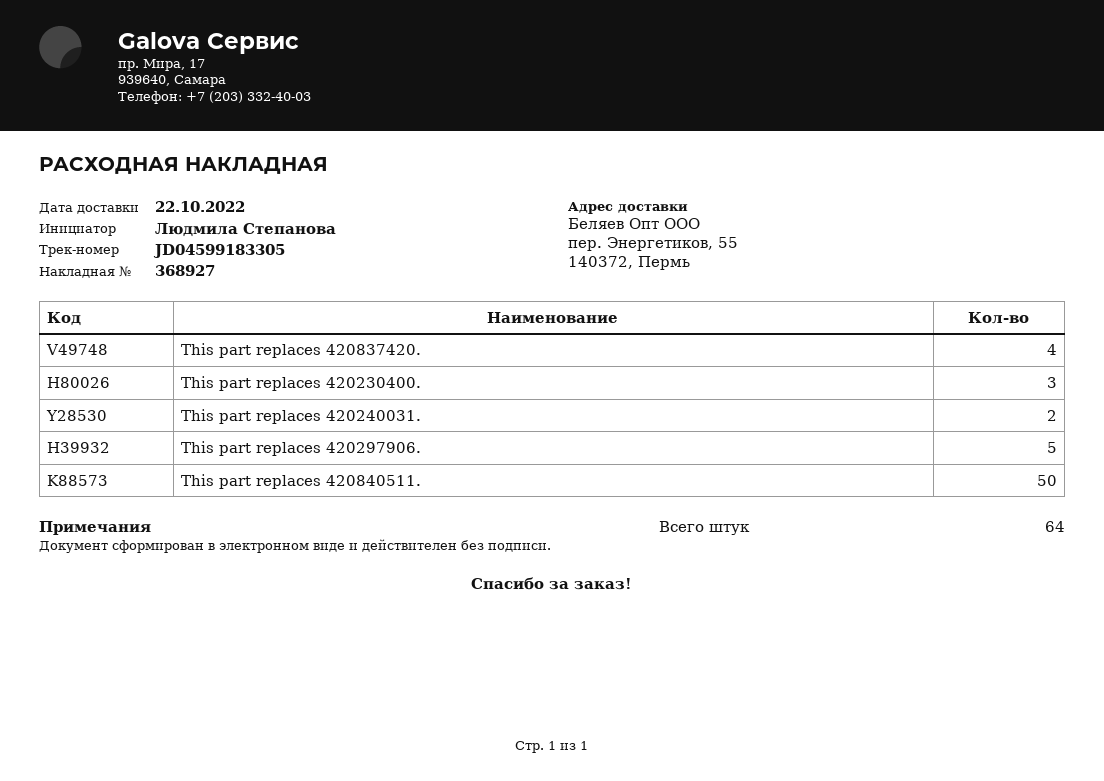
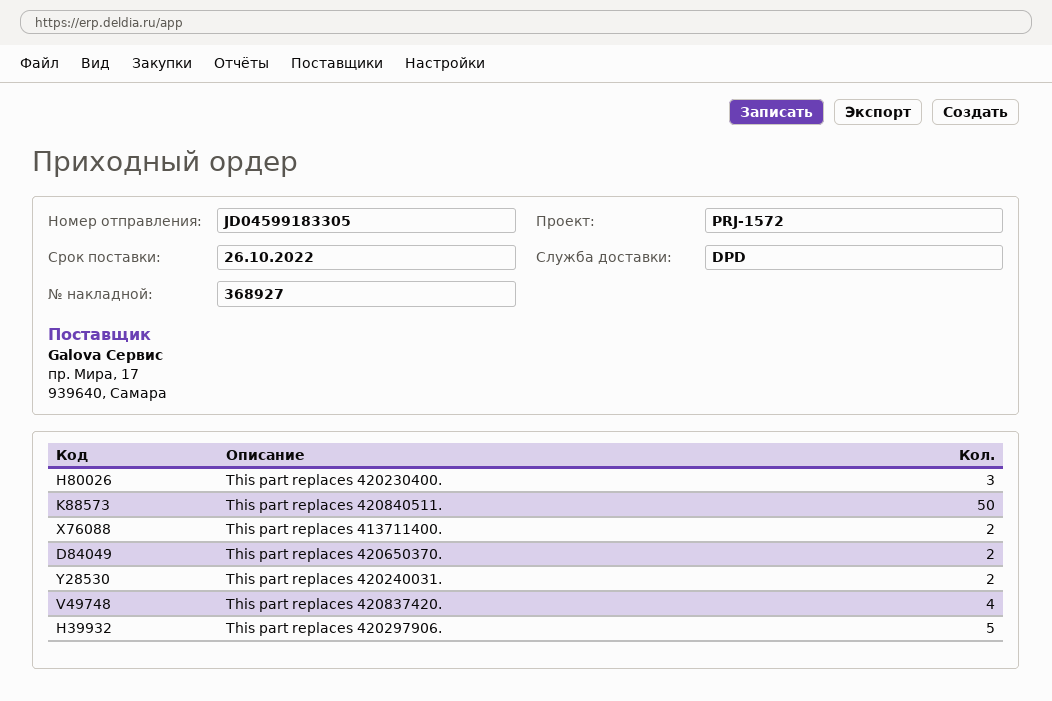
delivery date: 2022-10-22 -> 2022-10-26
This part replaces 413711400.: none -> 2
This part replaces 420650370.: none -> 2

